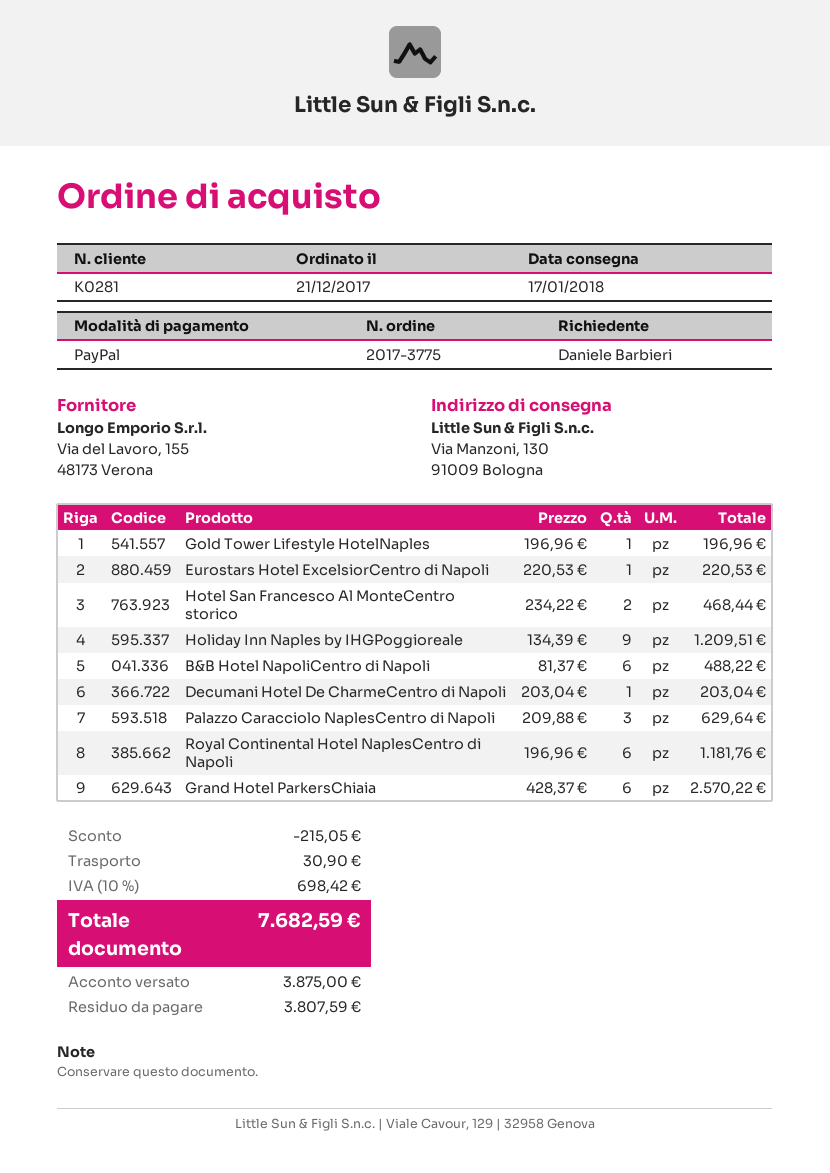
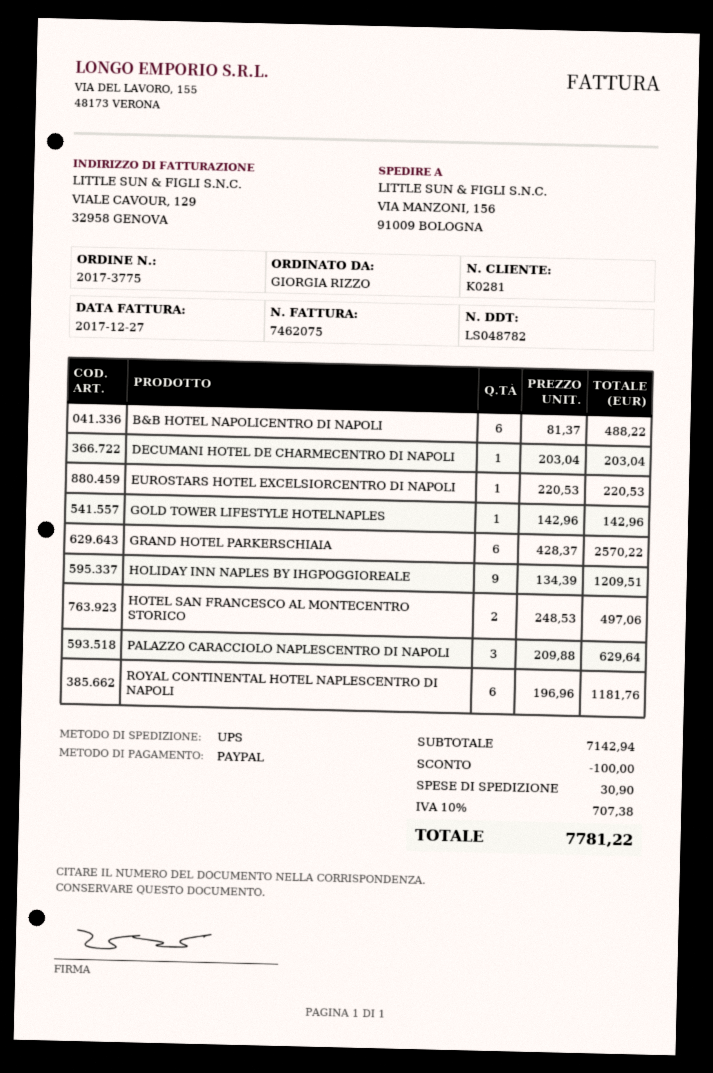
ordered by: Daniele Barbieri -> GIORGIA RIZZO
ship to: Via Manzoni, 130, 91009 Bologna -> VIA MANZONI, 156, 91009 BOLOGNA
Gold Tower Lifestyle HotelNaples: 1 x 196.96 = 196.96 -> 1 x 142.96 = 142.96
Hotel San Francesco Al MonteCentro storico: 2 x 234.22 = 468.44 -> 2 x 248.53 = 497.06
discount: 215.05 -> 100.00
tax: 10% = 698.42 -> 10% = 707.38
total: 7682.59 -> 7781.22

